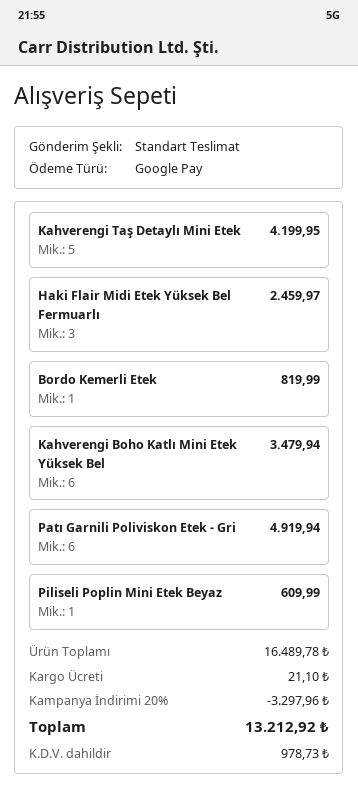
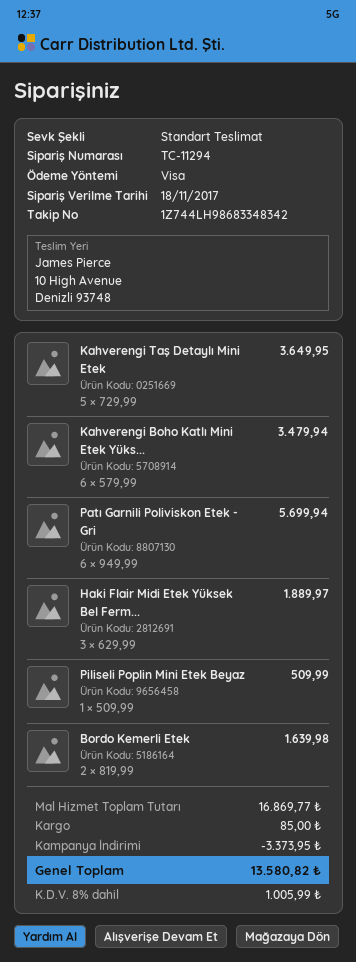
payment method: Google Pay -> Visa
Kahverengi Taş Detaylı Mini Etek: 5 for 4199.95 -> 5 for 3649.95
Haki Flair Midi Etek Yüksek Bel Fermuarlı: 3 for 2459.97 -> 3 for 1889.97
Bordo Kemerli Etek: 1 for 819.99 -> 2 for 1639.98
Patı Garnili Poliviskon Etek - Gri: 6 for 4919.94 -> 6 for 5699.94
Piliseli Poplin Mini Etek Beyaz: 1 for 609.99 -> 1 for 509.99
subtotal: 16489.78 -> 16869.77
discount: 3297.96 -> 3373.95
shipping: 21.10 -> 85.00
tax: 978.73 -> 1005.99
total: 13212.92 -> 13580.82

